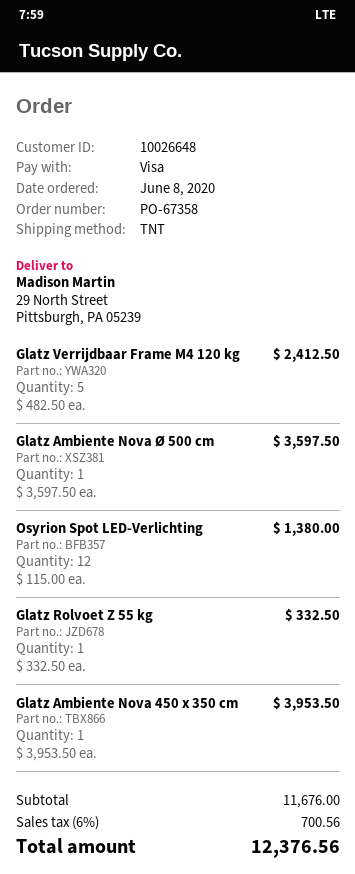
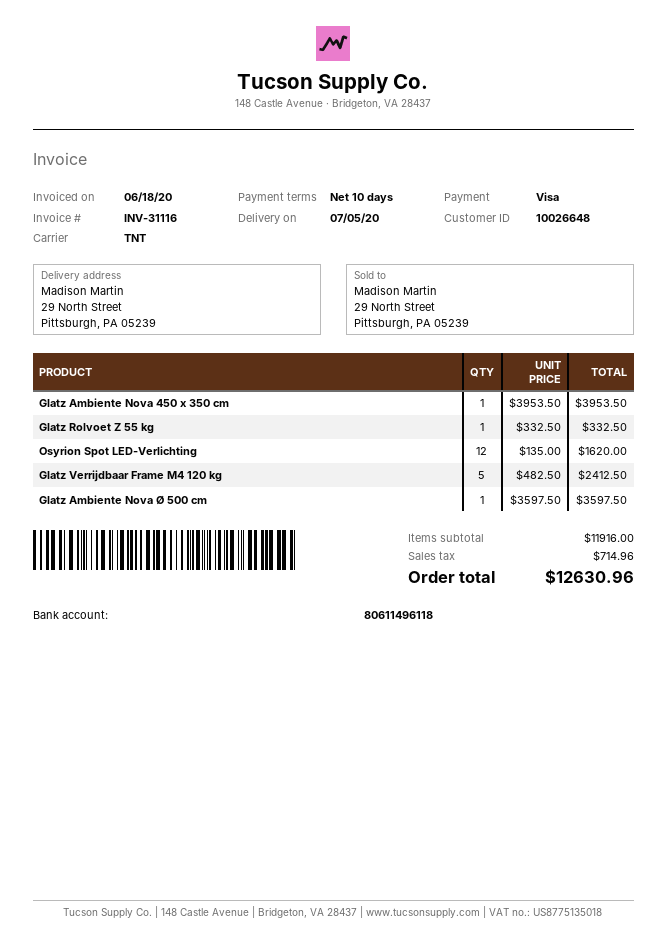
Osyrion Spot LED-Verlichting: 12 x 115.00 = 1380.00 -> 12 x 135.00 = 1620.00
subtotal: 11676.00 -> 11916.00
tax: 700.56 -> 714.96
total: 12376.56 -> 12630.96

